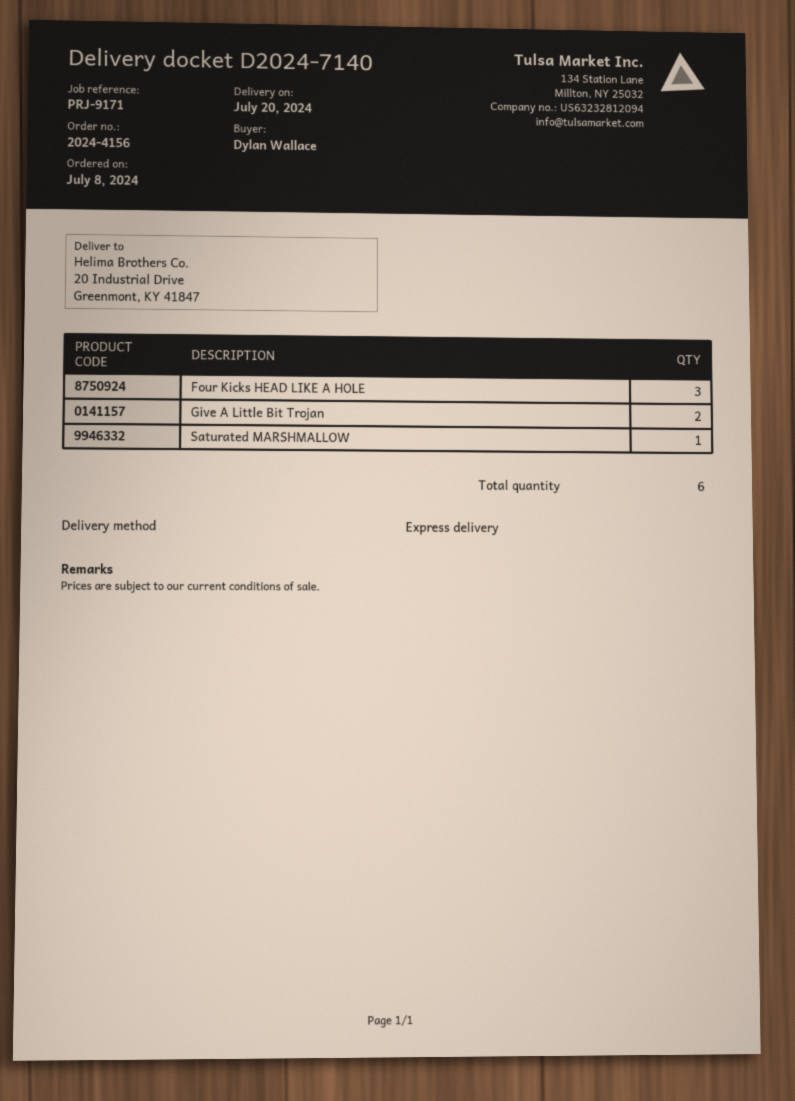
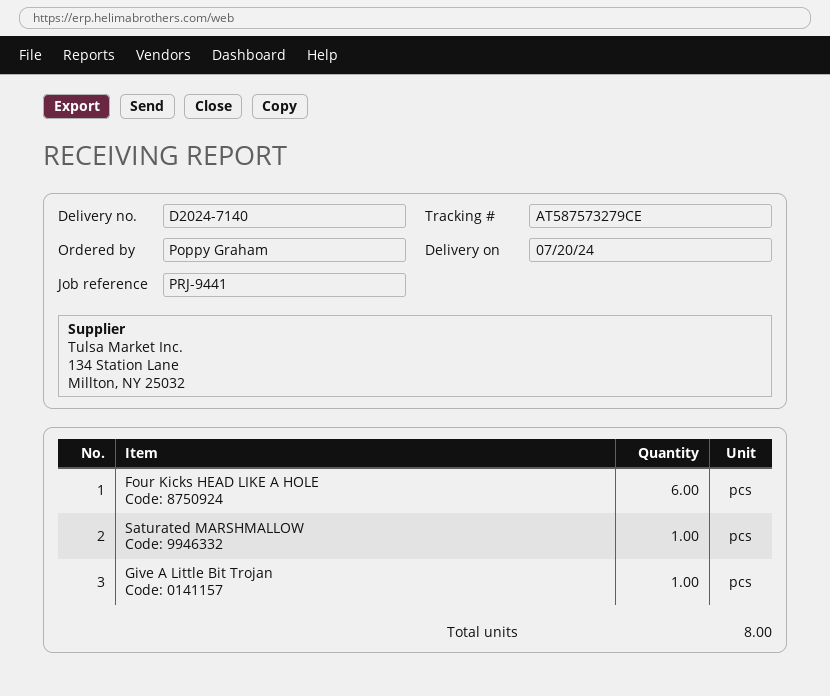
reference: PRJ-9171 -> PRJ-9441
ordered by: Dylan Wallace -> Poppy Graham
Four Kicks HEAD LIKE A HOLE: 3 -> 6
Give A Little Bit Trojan: 2 -> 1
total quantity: 6 -> 8

